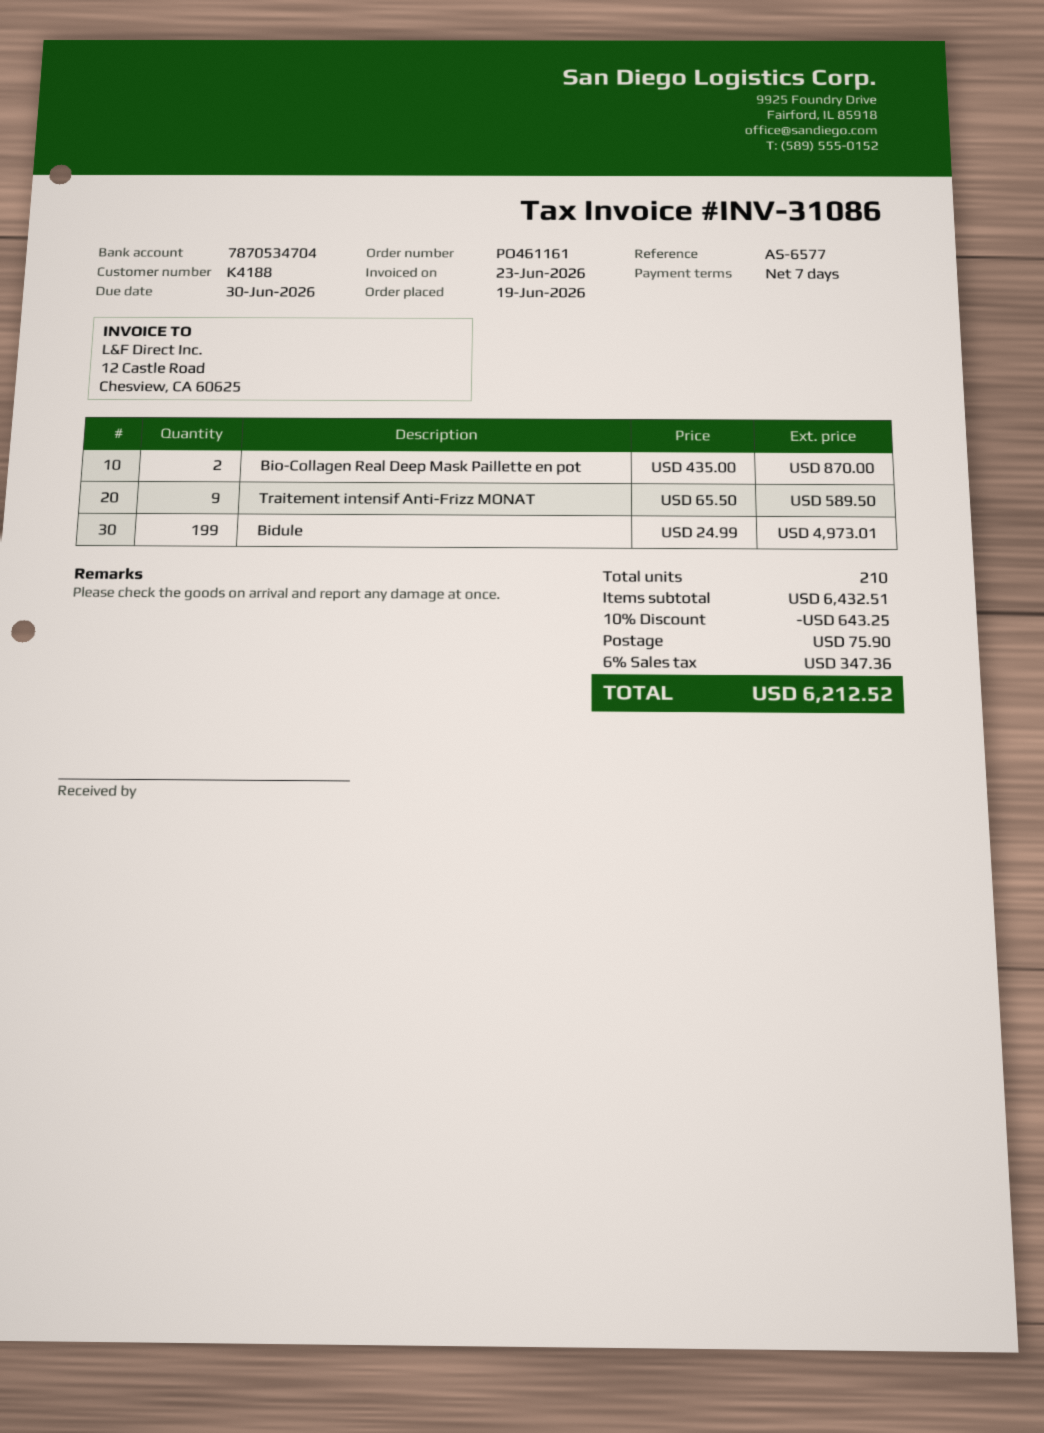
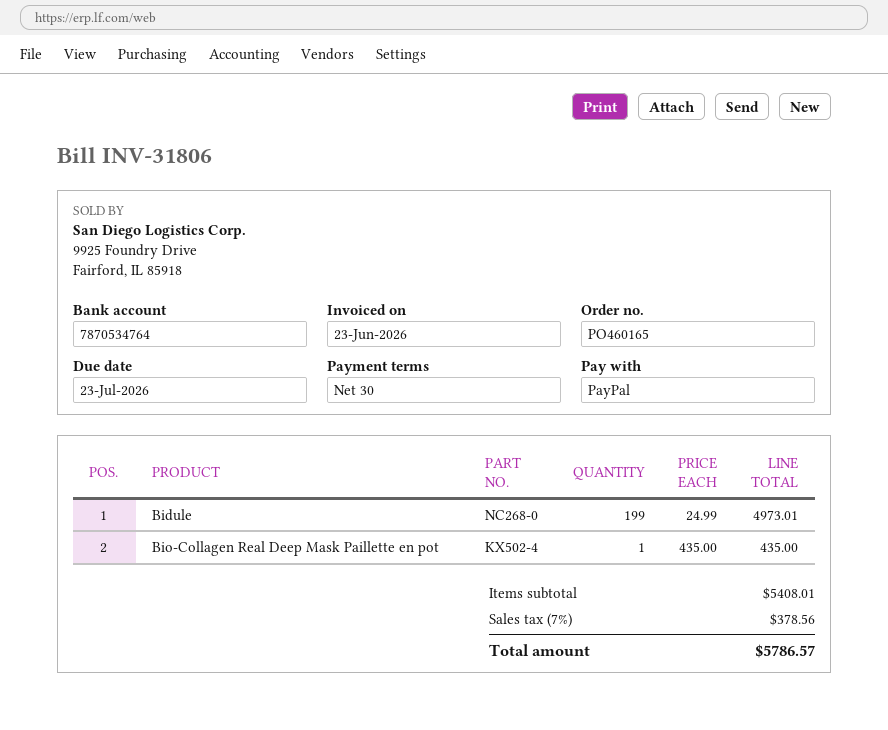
order number: PO461161 -> PO460165
invoice number: INV-31086 -> INV-31806
payment terms: 7 days -> 30 days
due date: 2026-06-30 -> 2026-07-23
bank account: 7870534704 -> 7870534764
Bio-Collagen Real Deep Mask Paillette en pot: 2 x 435.00 = 870.00 -> 1 x 435.00 = 435.00
Traitement intensif Anti-Frizz MONAT: 9 x 65.50 = 589.50 -> none
subtotal: 6432.51 -> 5408.01
discount: 10% = 643.25 -> none
shipping: 75.90 -> none
tax: 6% = 347.36 -> 7% = 378.56
total: 6212.52 -> 5786.57

